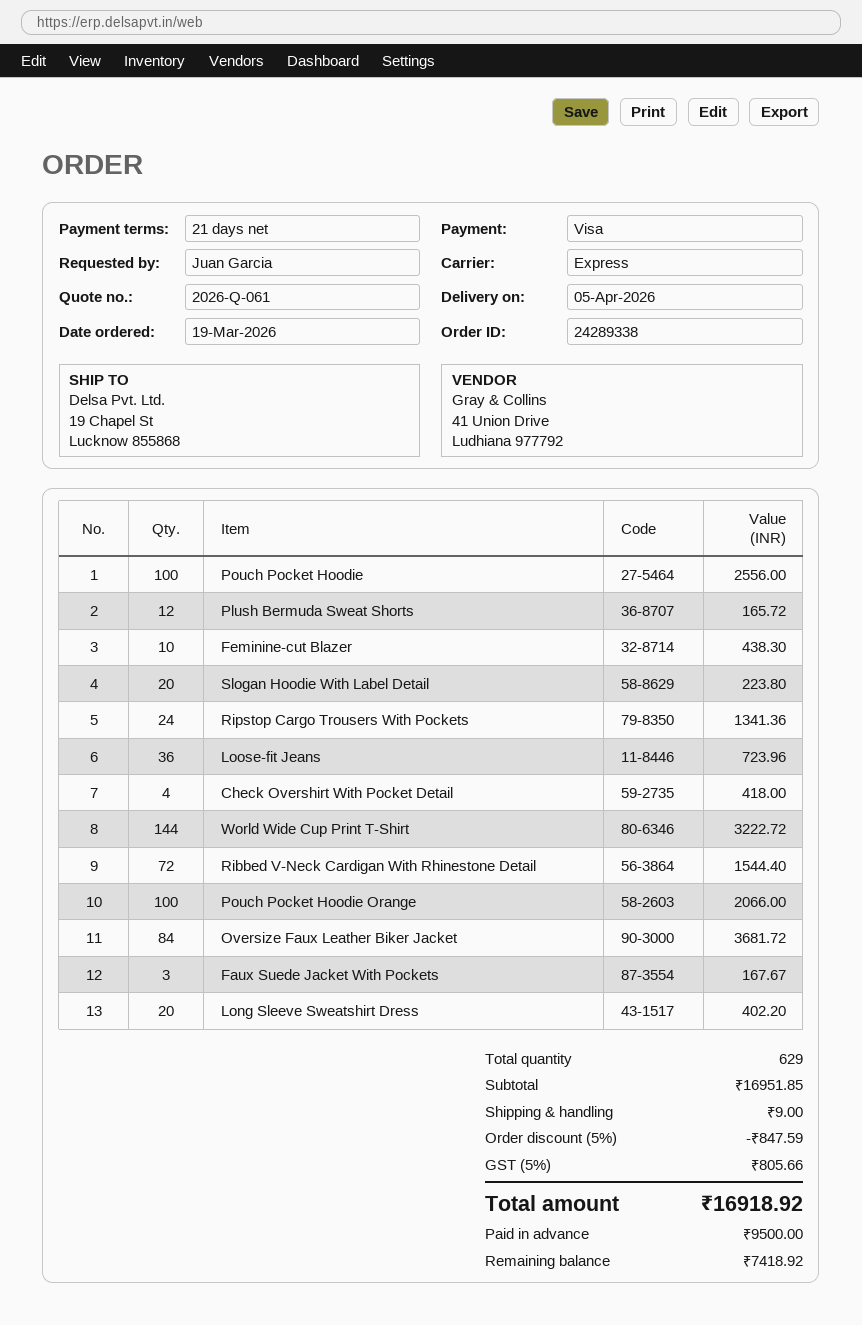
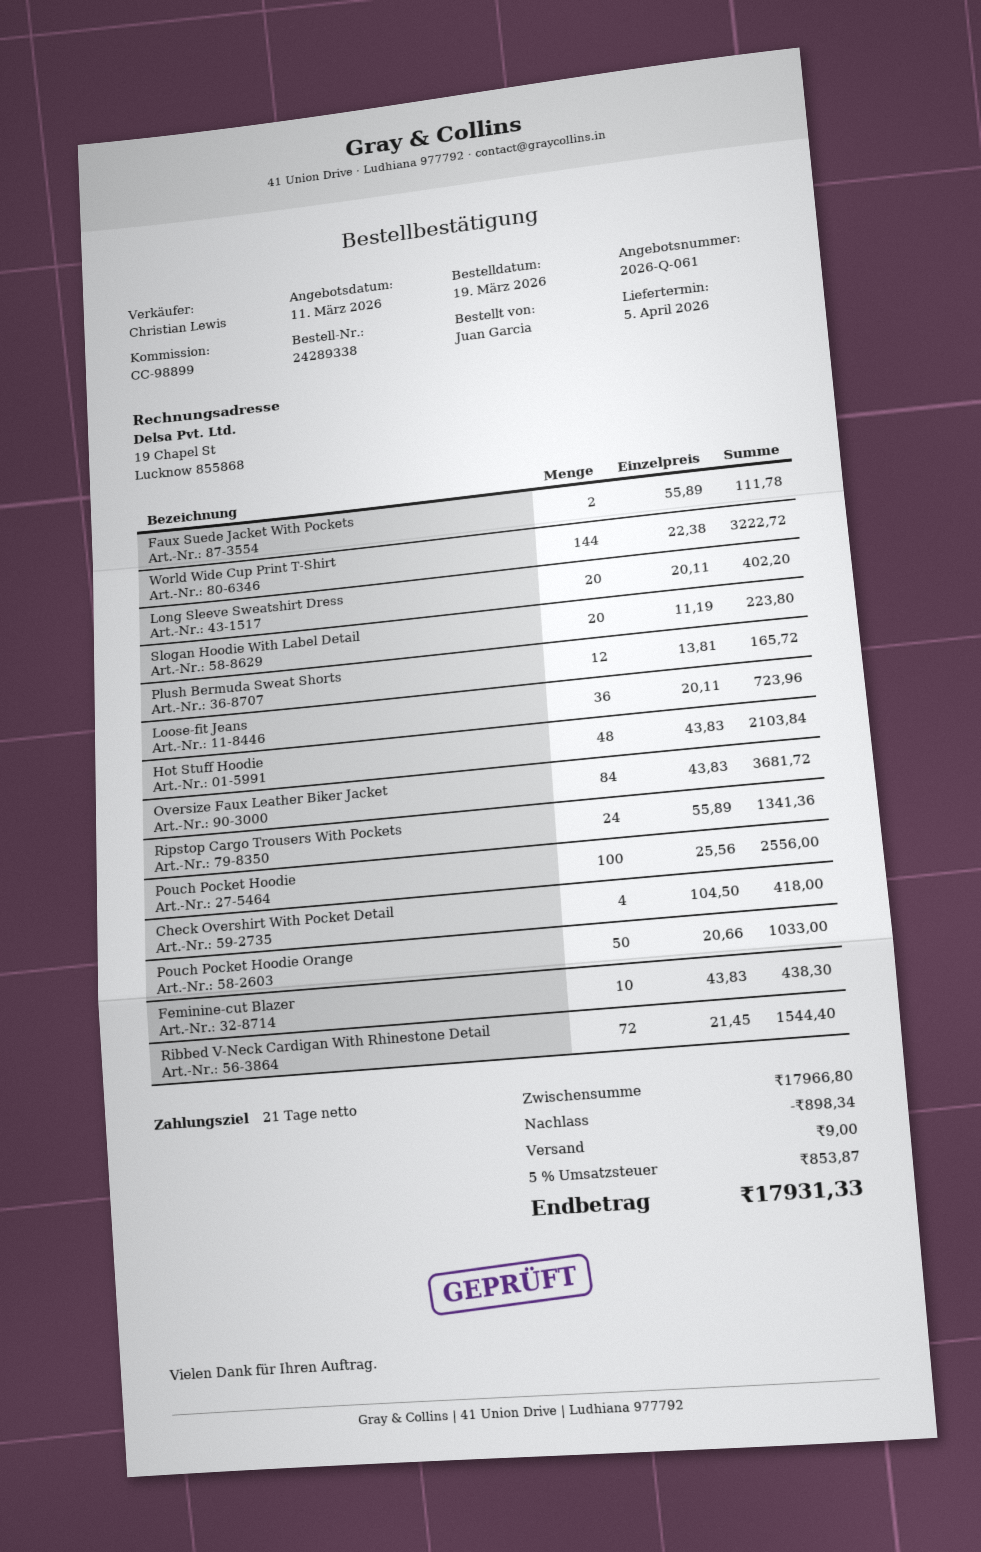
Pouch Pocket Hoodie Orange: 100 for 2066.00 -> 50 for 1033.00
Faux Suede Jacket With Pockets: 3 for 167.67 -> 2 for 111.78
Hot Stuff Hoodie: none -> 48 for 2103.84
subtotal: 16951.85 -> 17966.80
discount: 847.59 -> 898.34
tax: 5% = 805.66 -> 5% = 853.87
total: 16918.92 -> 17931.33

